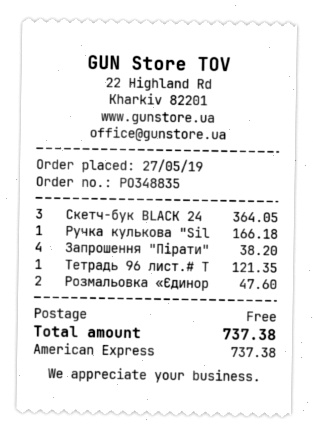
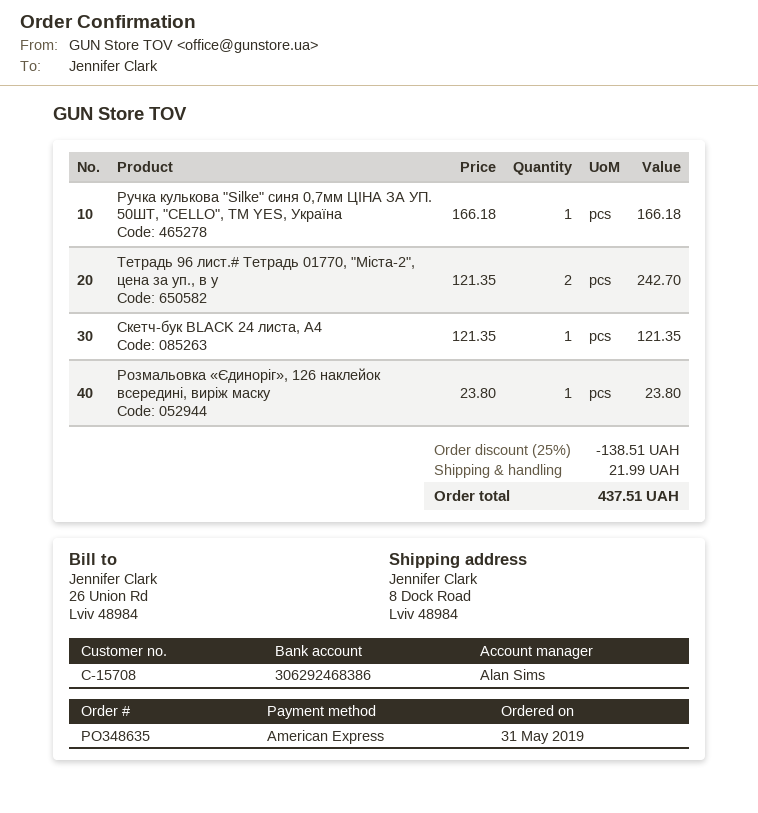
order number: PO348835 -> PO348635
order date: 2019-05-27 -> 2019-05-31
Скетч-бук BLACK 24: 3 for 364.05 -> 1 for 121.35
Запрошення "Пірати": 4 for 38.20 -> none
Тетрадь 96 лист.# Т: 1 for 121.35 -> 2 for 242.70
Розмальовка «Єдинор: 2 for 47.60 -> 1 for 23.80
discount: none -> 25% = 138.51
shipping: 0.00 -> 21.99
total: 737.38 -> 437.51

